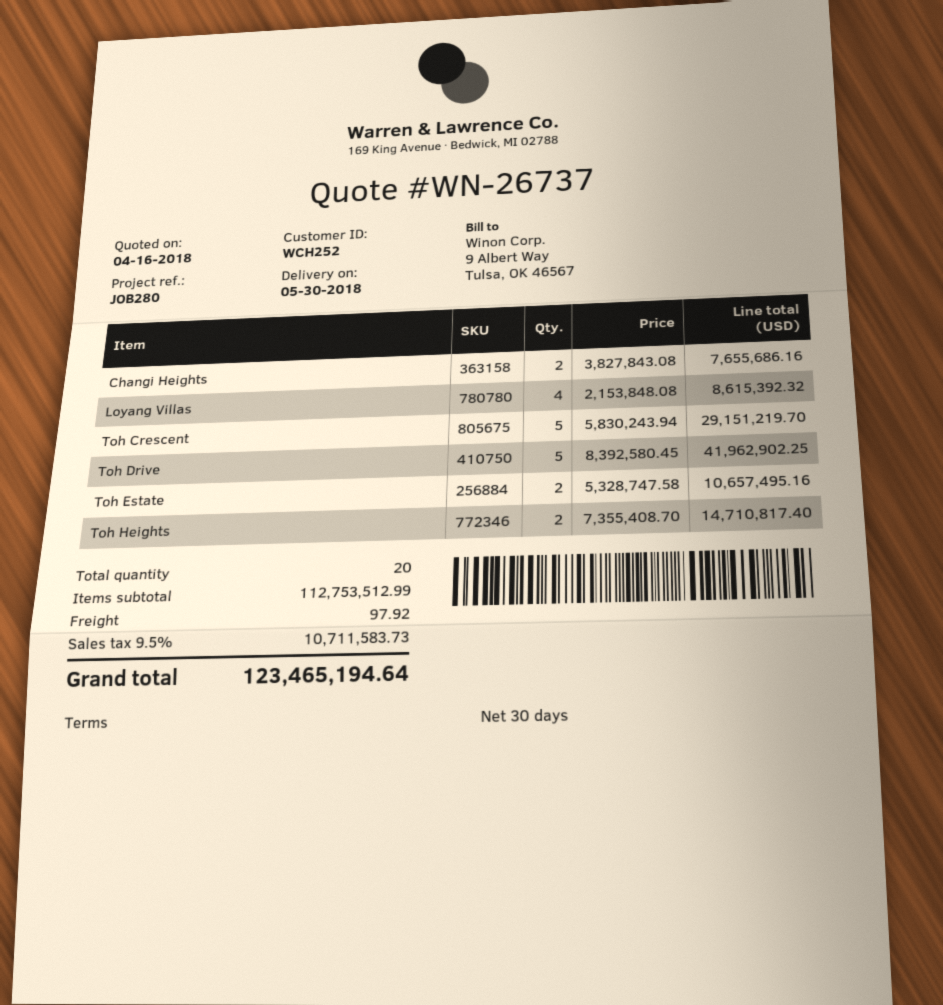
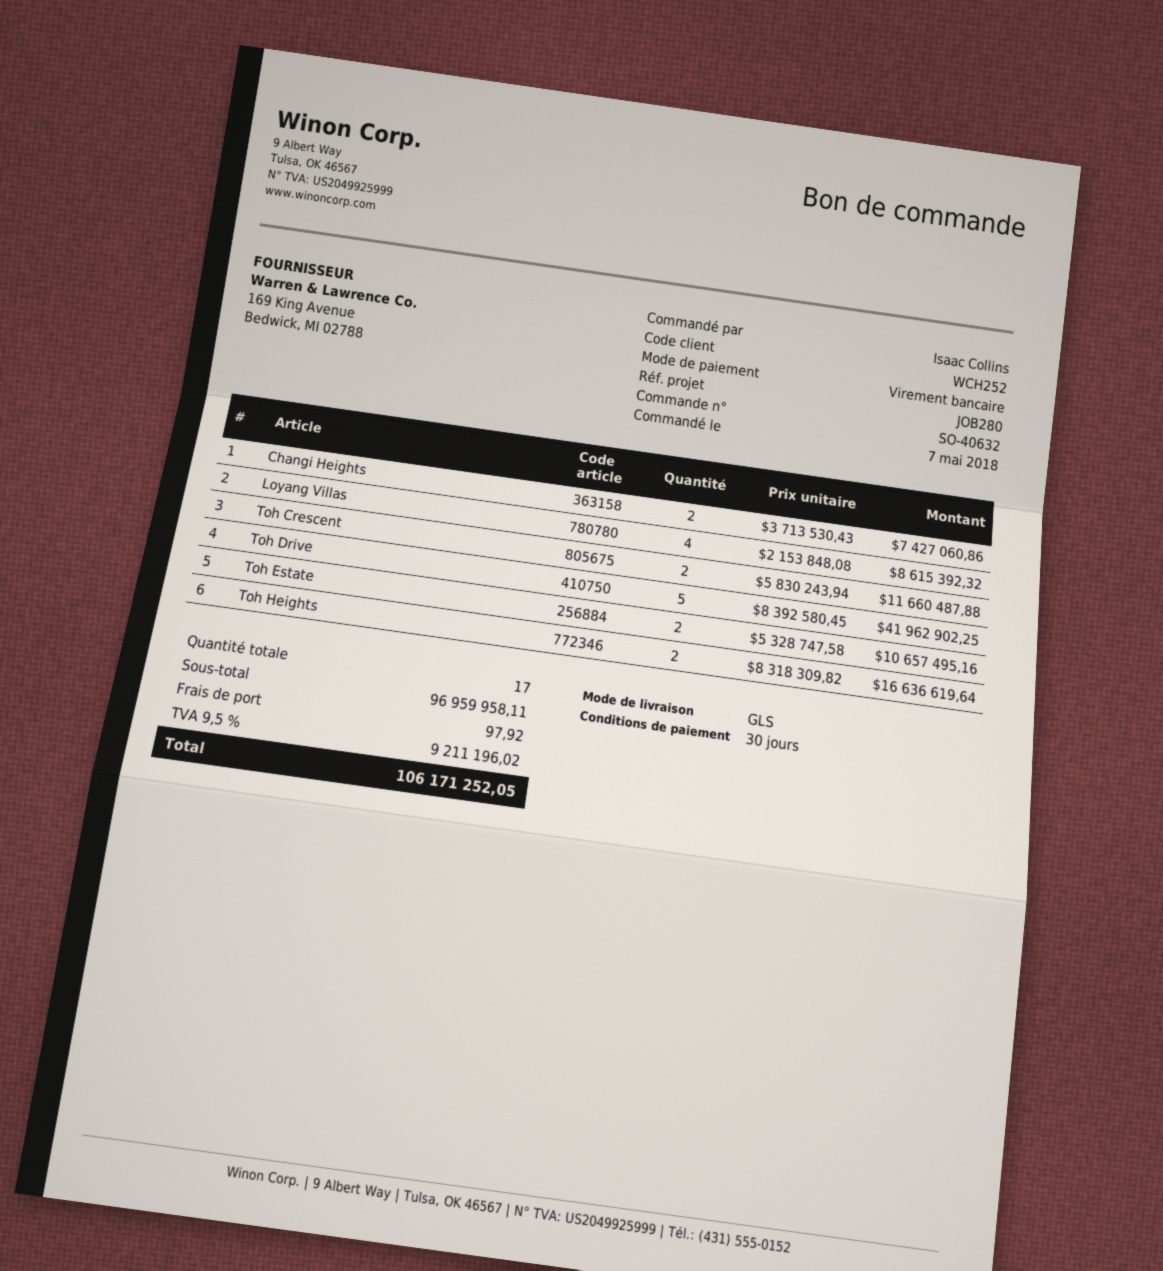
Changi Heights: 2 x 3827843.08 = 7655686.16 -> 2 x 3713530.43 = 7427060.86
Toh Crescent: 5 x 5830243.94 = 29151219.70 -> 2 x 5830243.94 = 11660487.88
Toh Heights: 2 x 7355408.70 = 14710817.40 -> 2 x 8318309.82 = 16636619.64
total quantity: 20 -> 17
subtotal: 112753512.99 -> 96959958.11
tax: 9.5% = 10711583.73 -> 9.5% = 9211196.02
total: 123465194.64 -> 106171252.05

